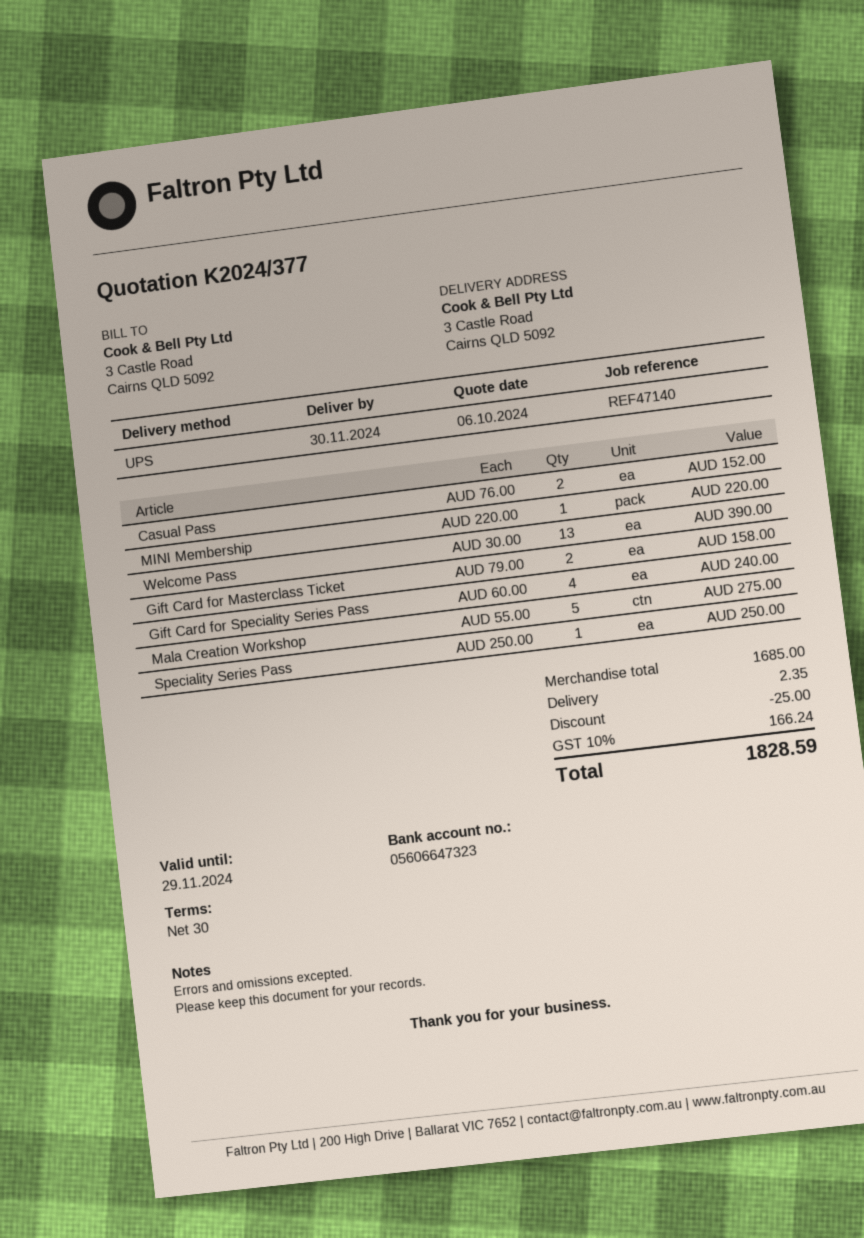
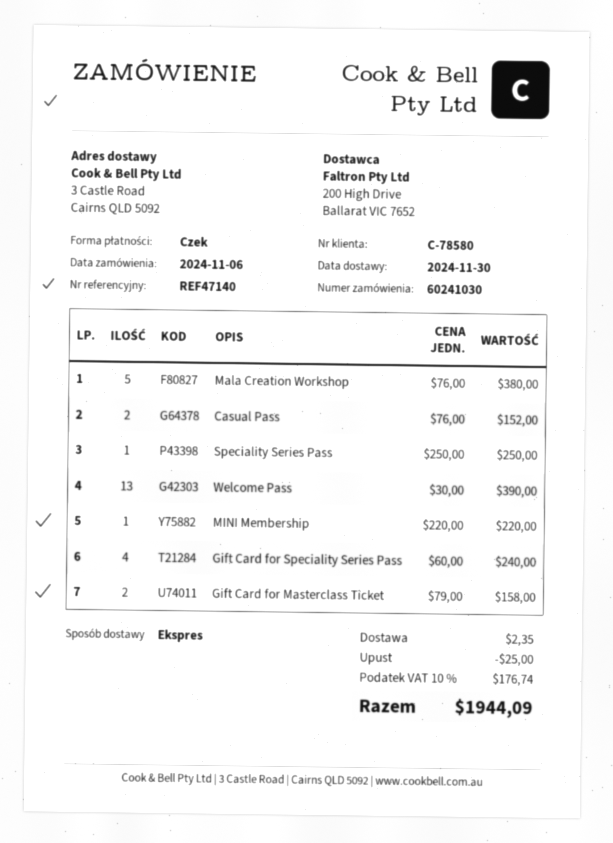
shipping method: UPS -> express
Mala Creation Workshop: 5 x 55.00 = 275.00 -> 5 x 76.00 = 380.00
tax: 10% = 166.24 -> 10% = 176.74
total: 1828.59 -> 1944.09

